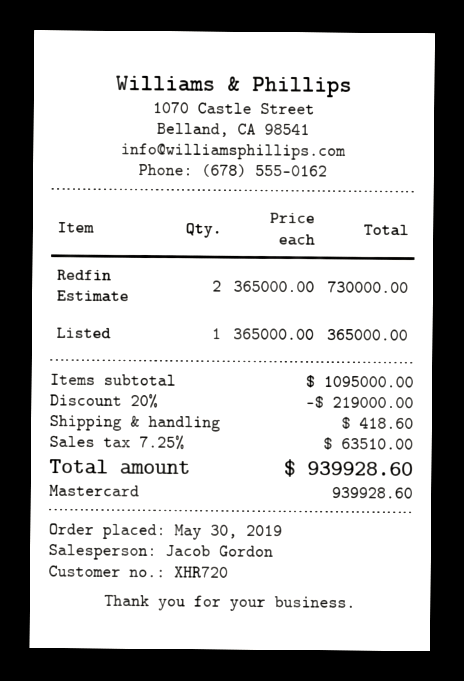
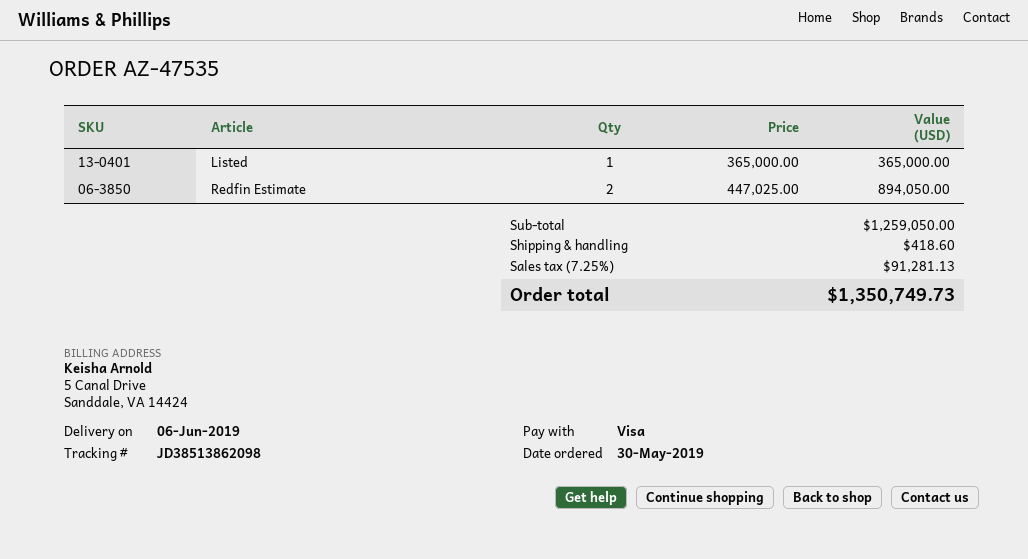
payment method: Mastercard -> Visa
Redfin Estimate: 2 x 365000.00 = 730000.00 -> 2 x 447025.00 = 894050.00
subtotal: 1095000.00 -> 1259050.00
discount: 20% = 219000.00 -> none
tax: 7.25% = 63510.00 -> 7.25% = 91281.13
total: 939928.60 -> 1350749.73

